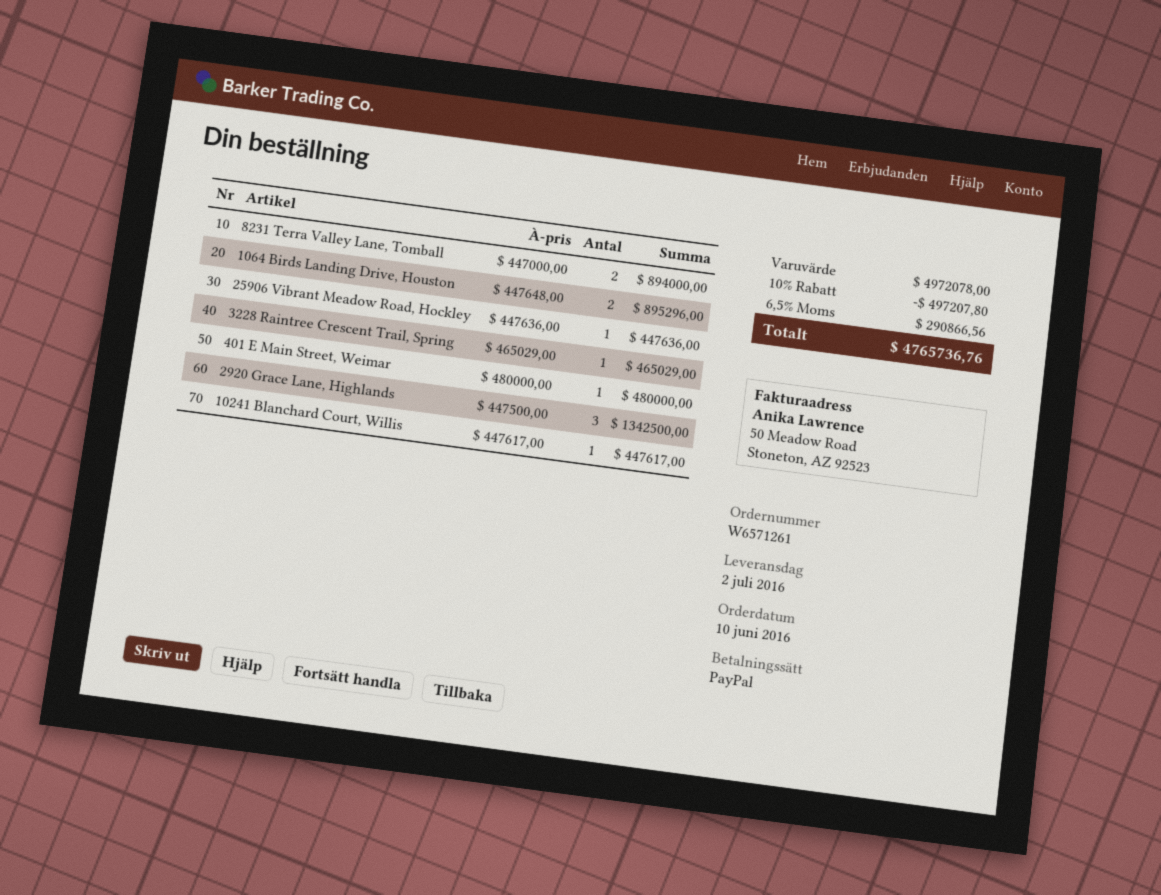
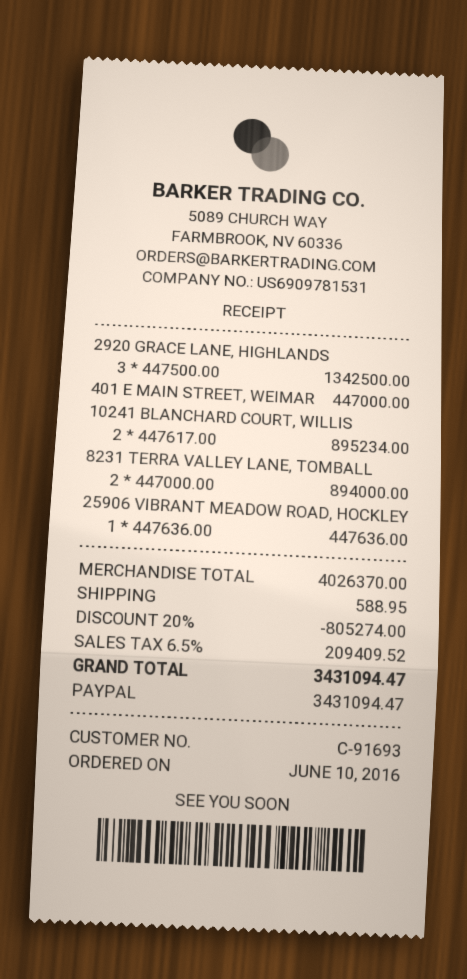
1064 Birds Landing Drive, Houston: 2 x 447648.00 = 895296.00 -> none
3228 Raintree Crescent Trail, Spring: 1 x 465029.00 = 465029.00 -> none
401 E Main Street, Weimar: 1 x 480000.00 = 480000.00 -> 1 x 447000.00 = 447000.00
10241 Blanchard Court, Willis: 1 x 447617.00 = 447617.00 -> 2 x 447617.00 = 895234.00
subtotal: 4972078.00 -> 4026370.00
discount: 10% = 497207.80 -> 20% = 805274.00
shipping: none -> 588.95
tax: 6.5% = 290866.56 -> 6.5% = 209409.52
total: 4765736.76 -> 3431094.47

